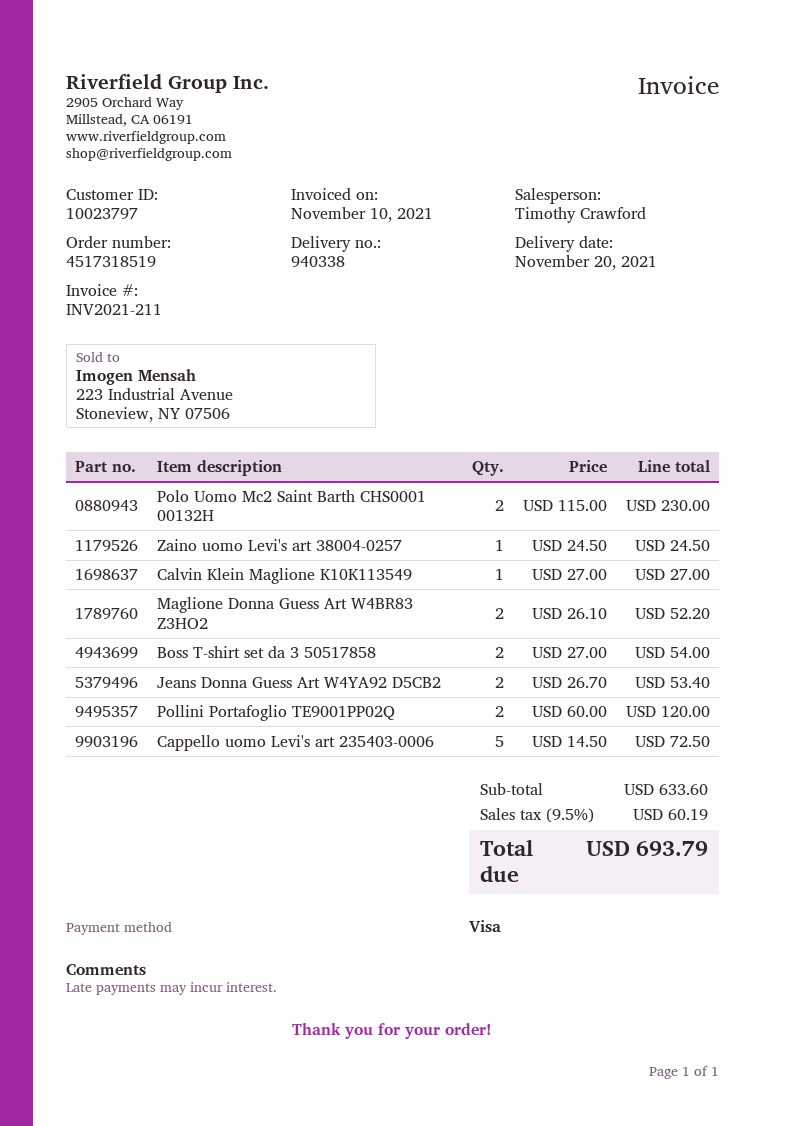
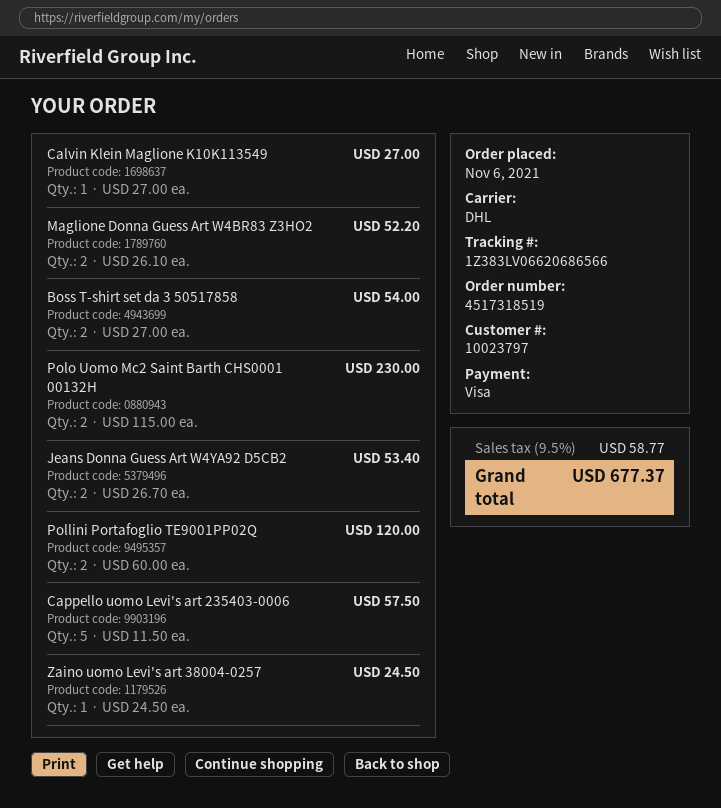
Cappello uomo Levi's art 235403-0006: 5 x 14.50 = 72.50 -> 5 x 11.50 = 57.50
tax: 9.5% = 60.19 -> 9.5% = 58.77
total: 693.79 -> 677.37

